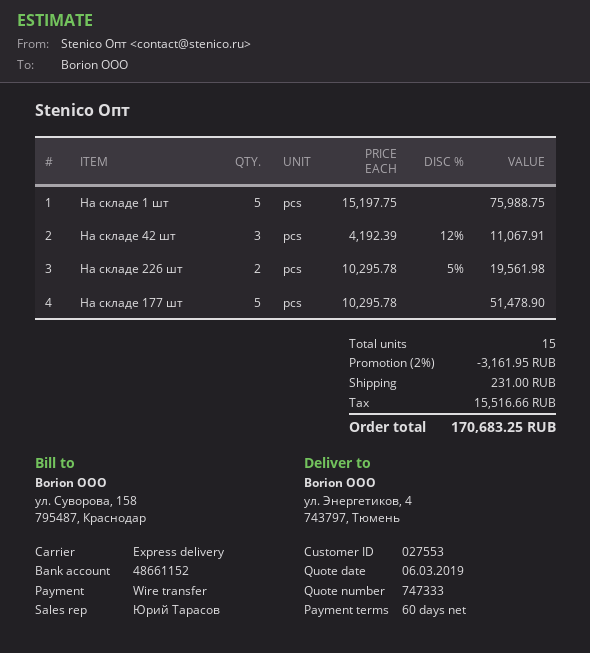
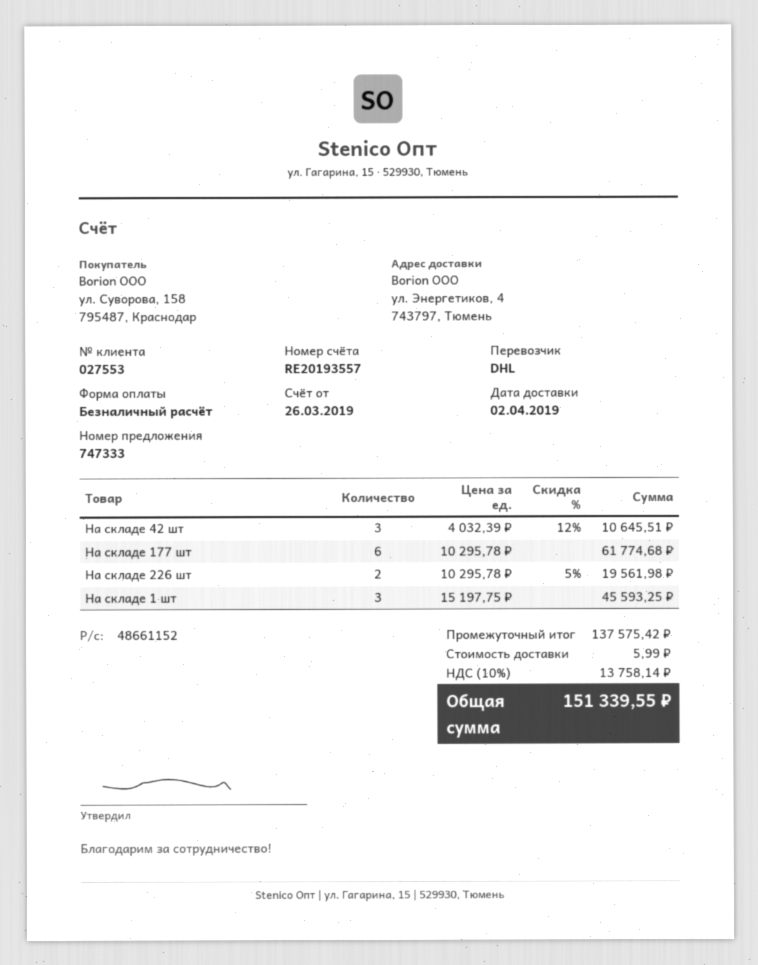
shipping method: express -> DHL
На складе 1 шт: 5 x 15197.75 = 75988.75 -> 3 x 15197.75 = 45593.25
На складе 42 шт: 3 x 4192.39 - 12% = 11067.91 -> 3 x 4032.39 - 12% = 10645.51
На складе 177 шт: 5 x 10295.78 = 51478.90 -> 6 x 10295.78 = 61774.68
discount: 2% = 3161.95 -> none
shipping: 231.00 -> 5.99
tax: 15516.66 -> 13758.14
total: 170683.25 -> 151339.55

